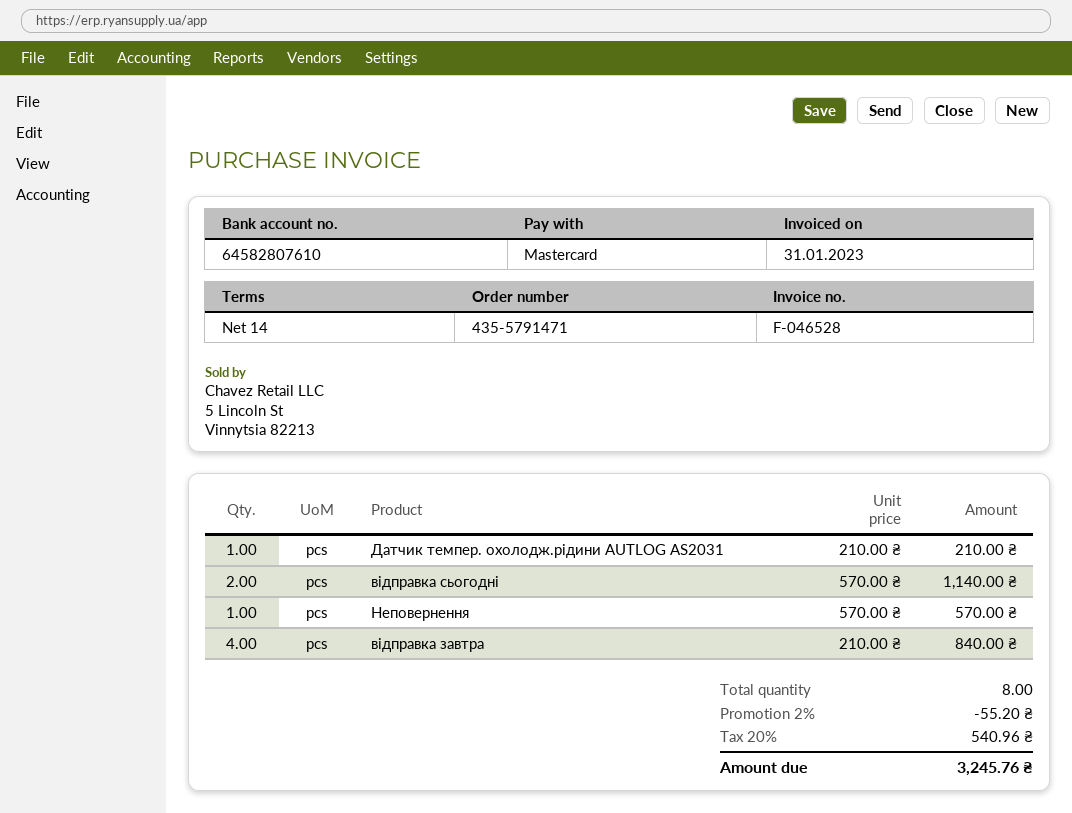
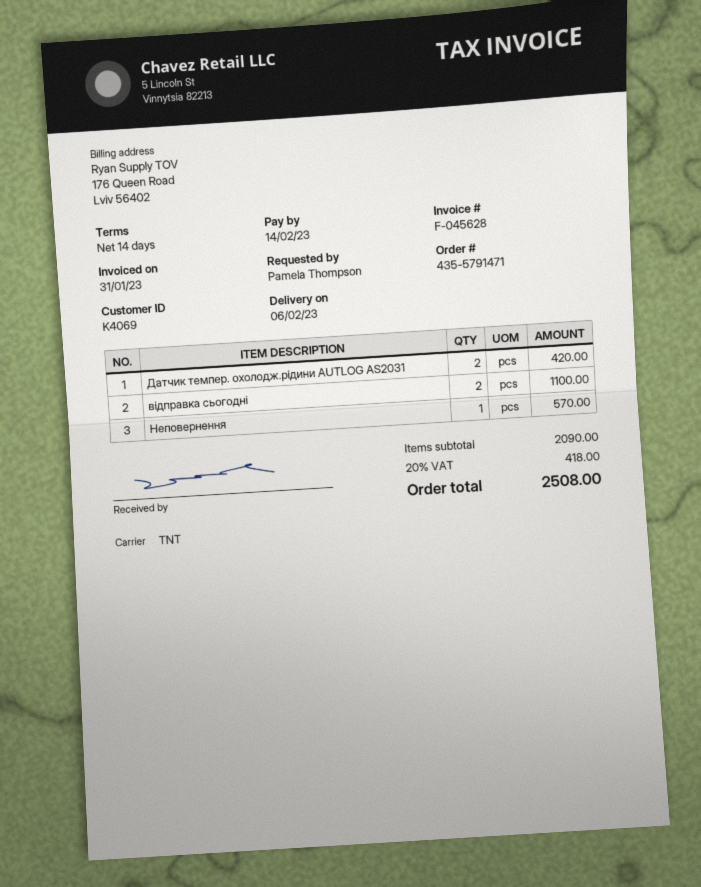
invoice number: F-046528 -> F-045628
Датчик темпер. охолодж.рідини AUTLOG AS2031: 1 for 210.00 -> 2 for 420.00
відправка сьогодні: 2 for 1140.00 -> 2 for 1100.00
відправка завтра: 4 for 840.00 -> none
discount: 2% = 55.20 -> none
tax: 20% = 540.96 -> 20% = 418.00
total: 3245.76 -> 2508.00

